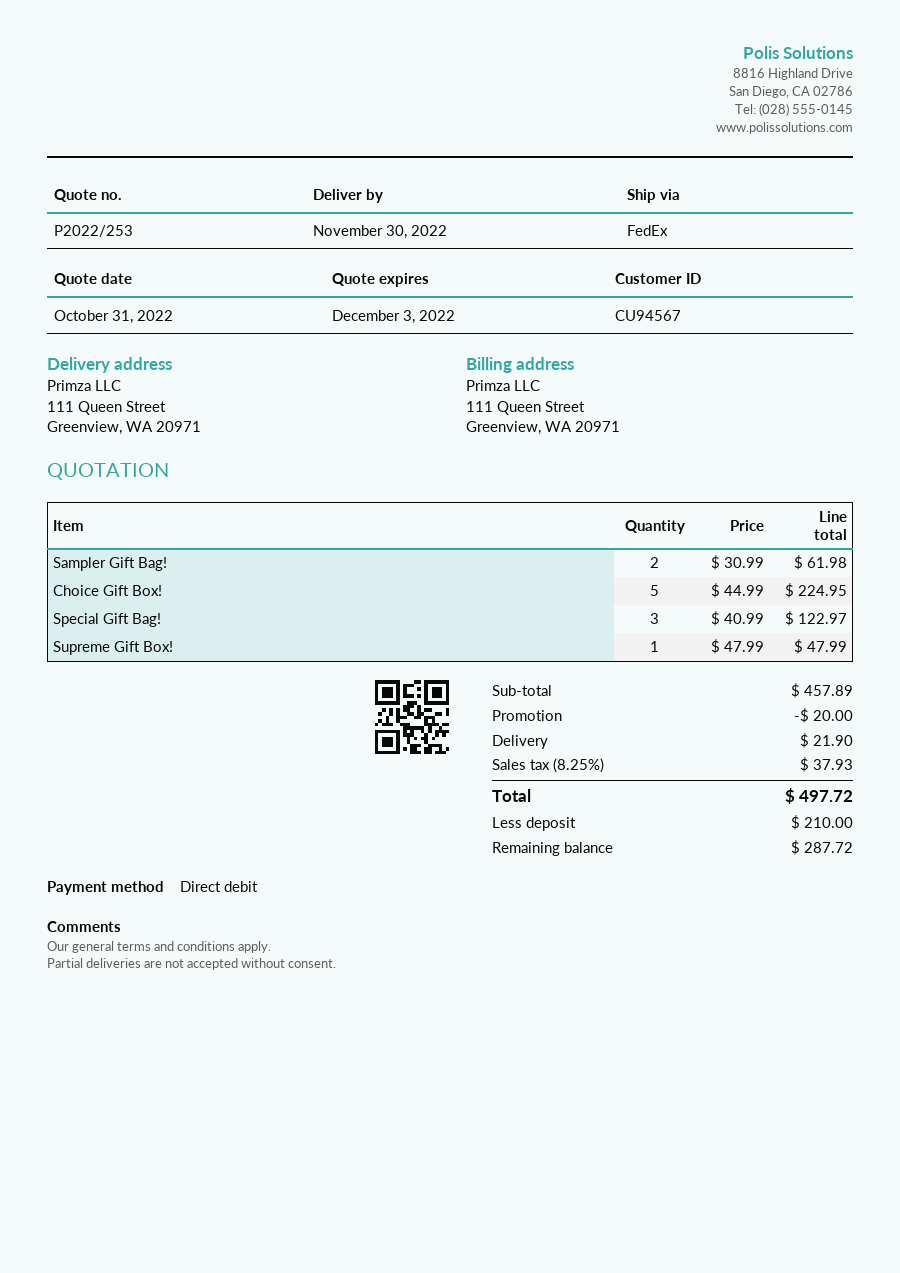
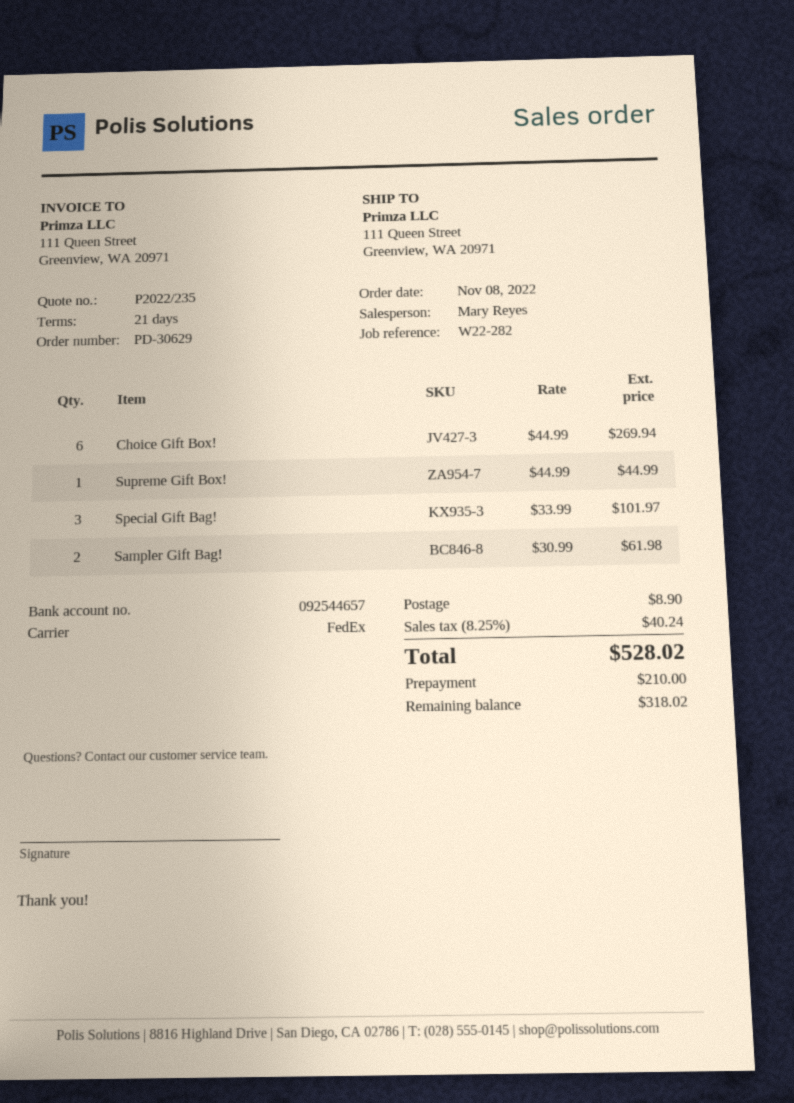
quote number: P2022/253 -> P2022/235
Choice Gift Box!: 5 x 44.99 = 224.95 -> 6 x 44.99 = 269.94
Special Gift Bag!: 3 x 40.99 = 122.97 -> 3 x 33.99 = 101.97
Supreme Gift Box!: 1 x 47.99 = 47.99 -> 1 x 44.99 = 44.99
discount: 20.00 -> none
shipping: 21.90 -> 8.90
tax: 8.25% = 37.93 -> 8.25% = 40.24
total: 497.72 -> 528.02
balance: 287.72 -> 318.02

